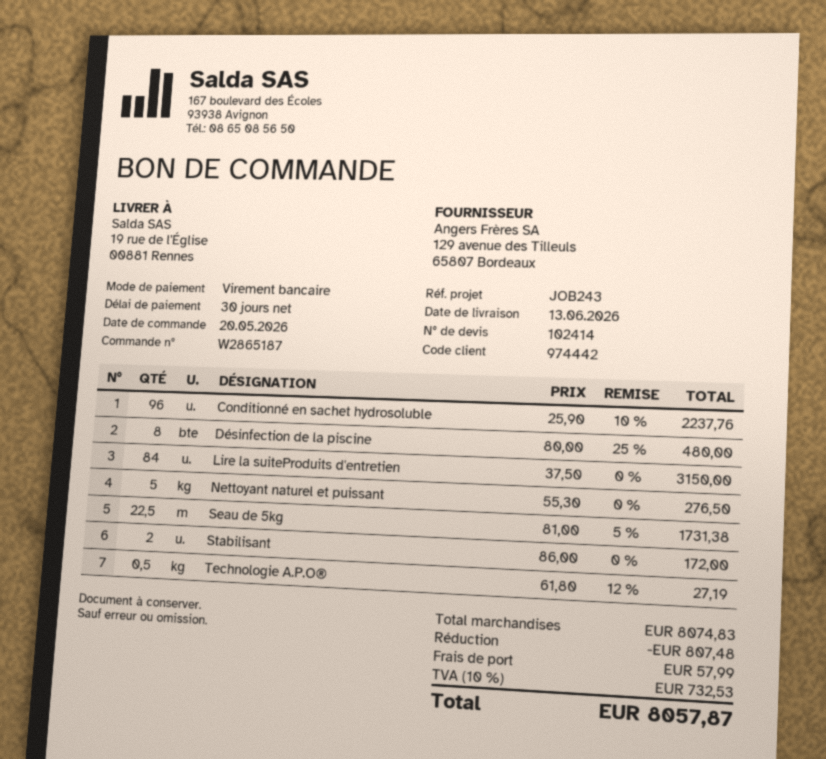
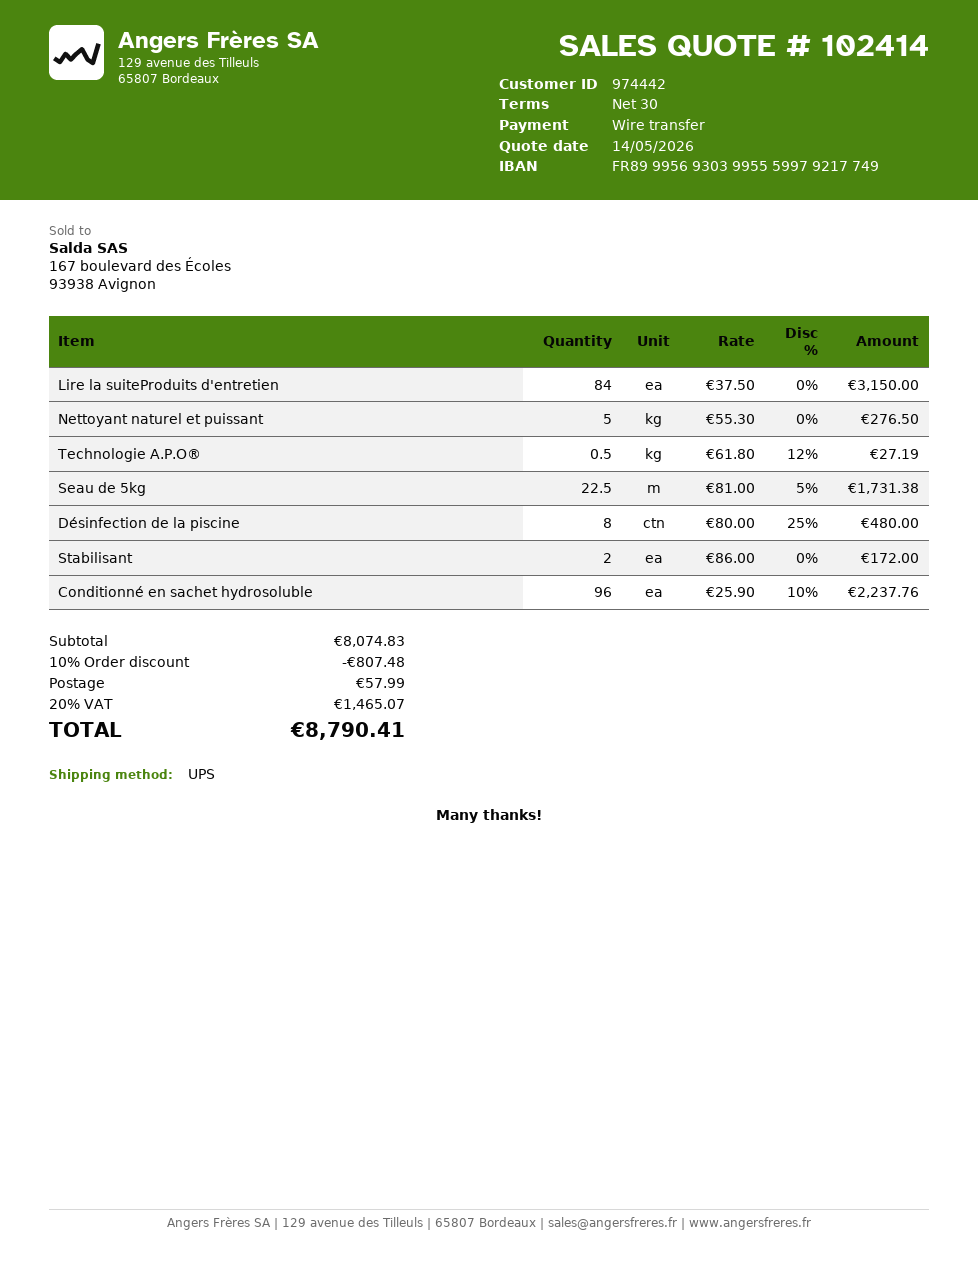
tax: 10% = 732.53 -> 20% = 1465.07
total: 8057.87 -> 8790.41

